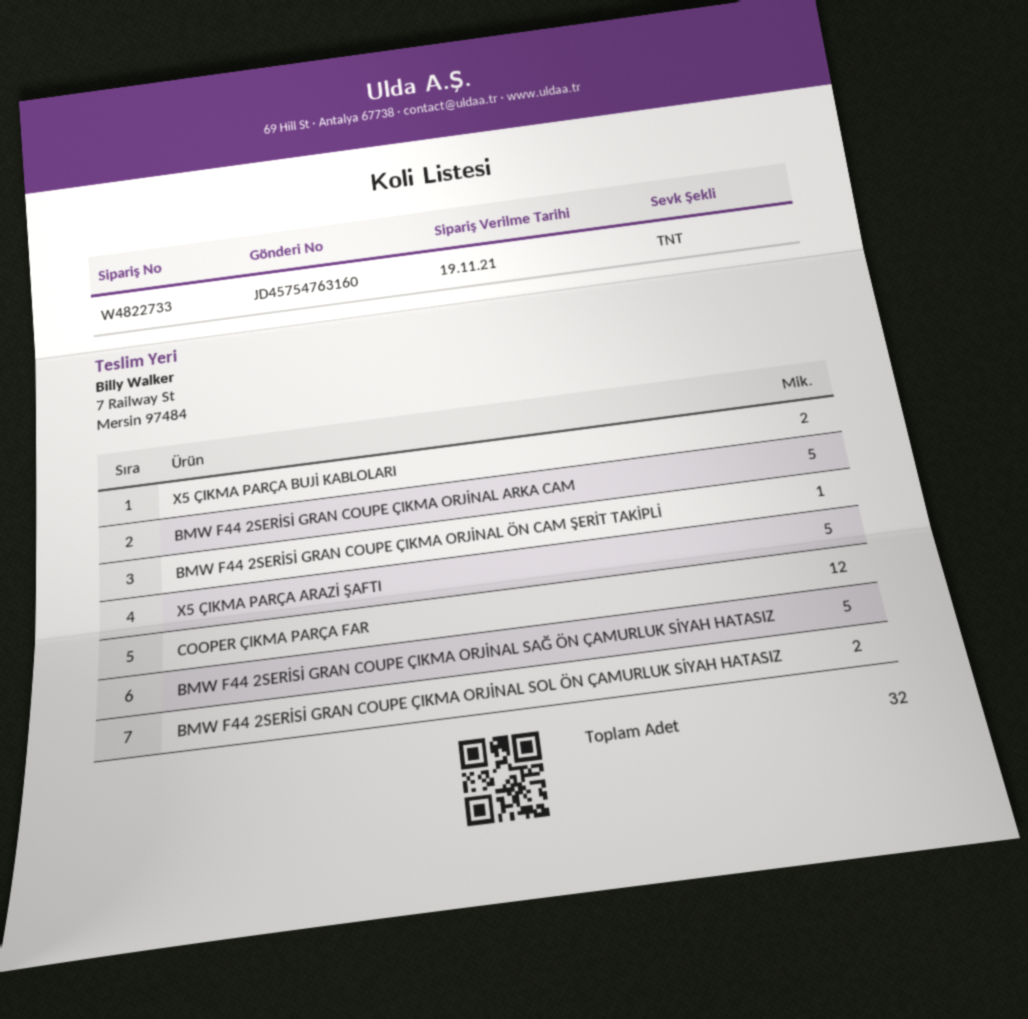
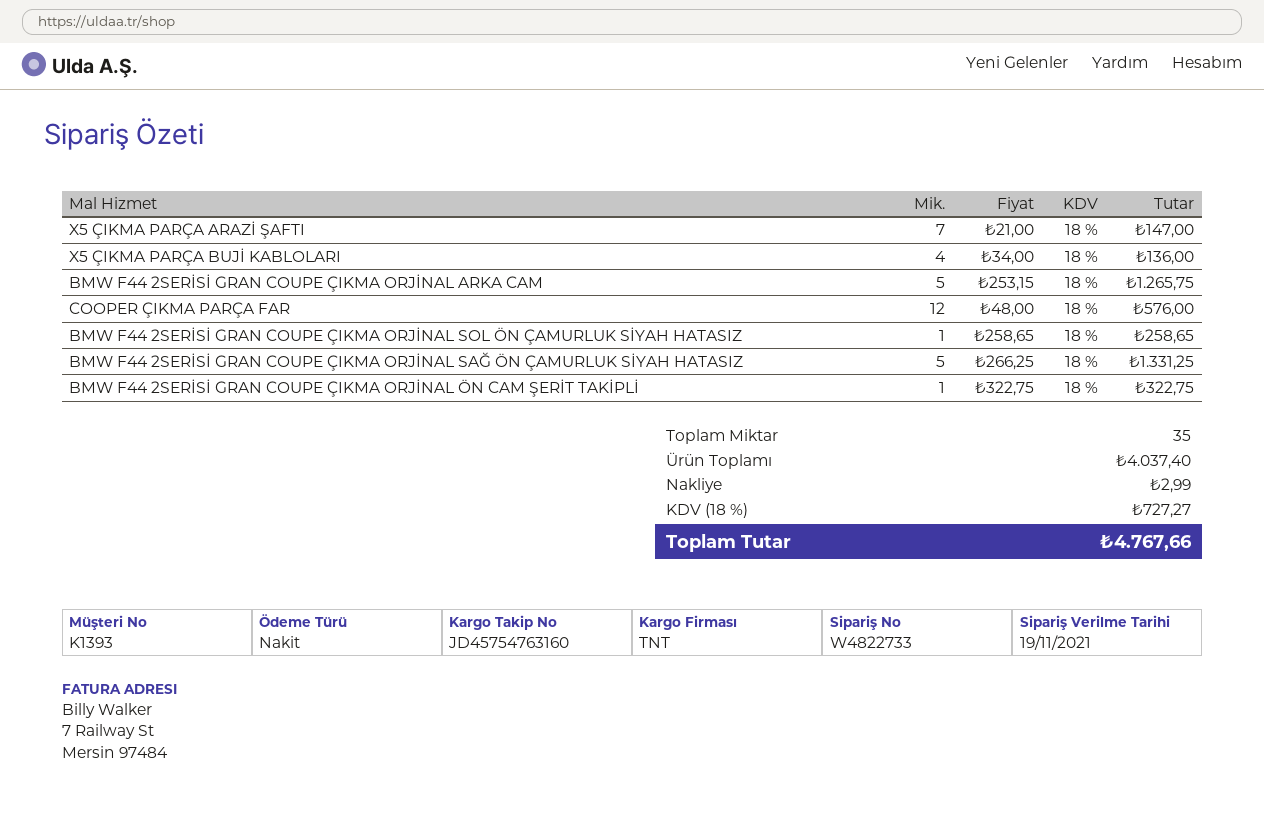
X5 ÇIKMA PARÇA BUJİ KABLOLARI: 2 -> 4
X5 ÇIKMA PARÇA ARAZİ ŞAFTI: 5 -> 7
BMW F44 2SERİSİ GRAN COUPE ÇIKMA ORJİNAL SOL ÖN ÇAMURLUK SİYAH HATASIZ: 2 -> 1
total quantity: 32 -> 35

